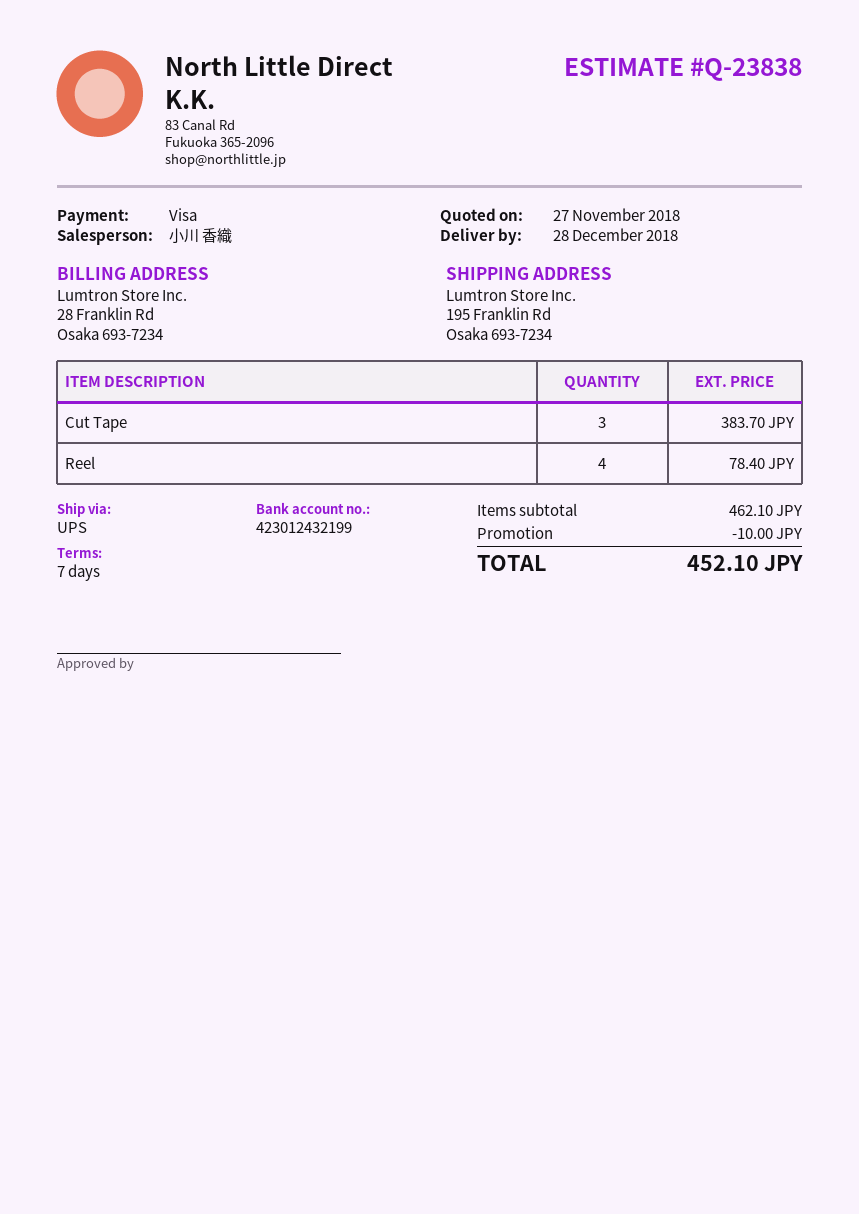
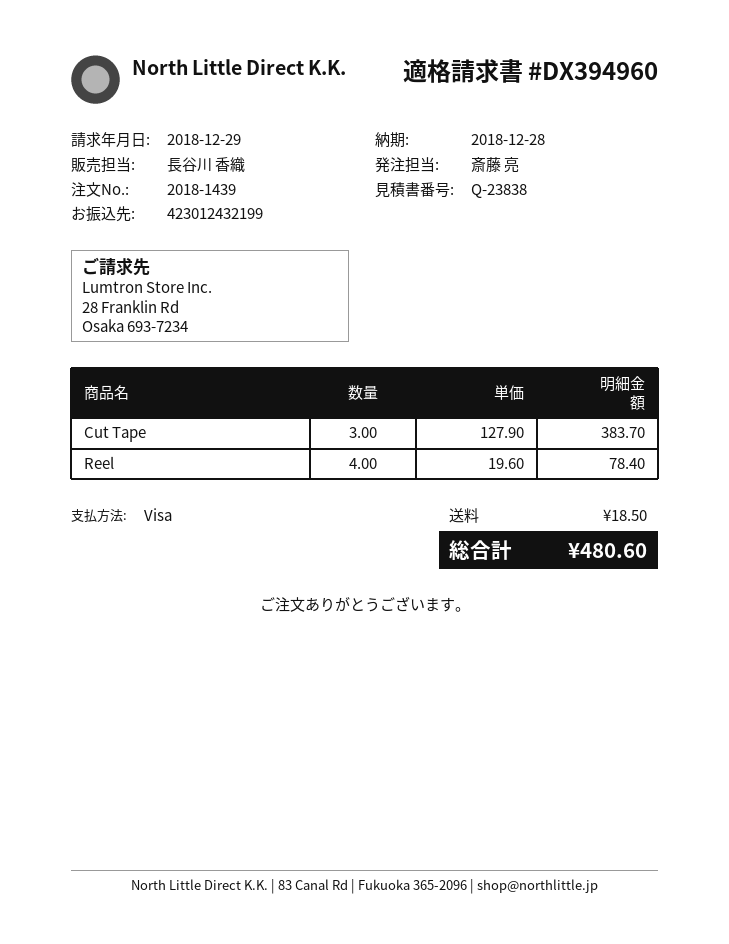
sales rep: 小川 香織 -> 長谷川 香織
discount: 10.00 -> none
shipping: none -> 18.50
total: 452.10 -> 480.60

